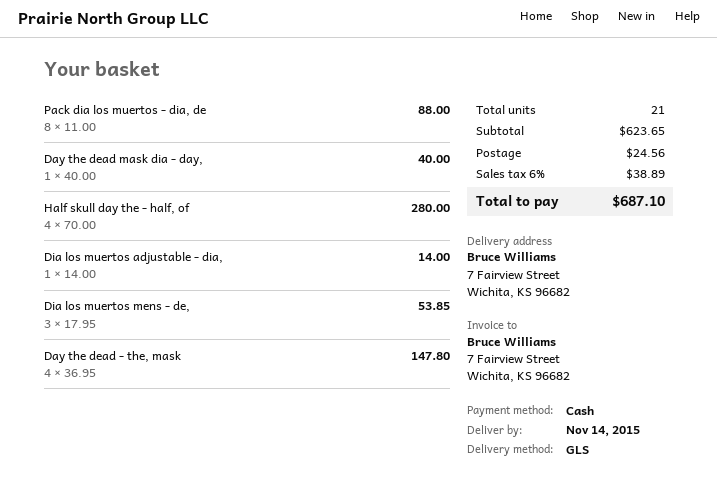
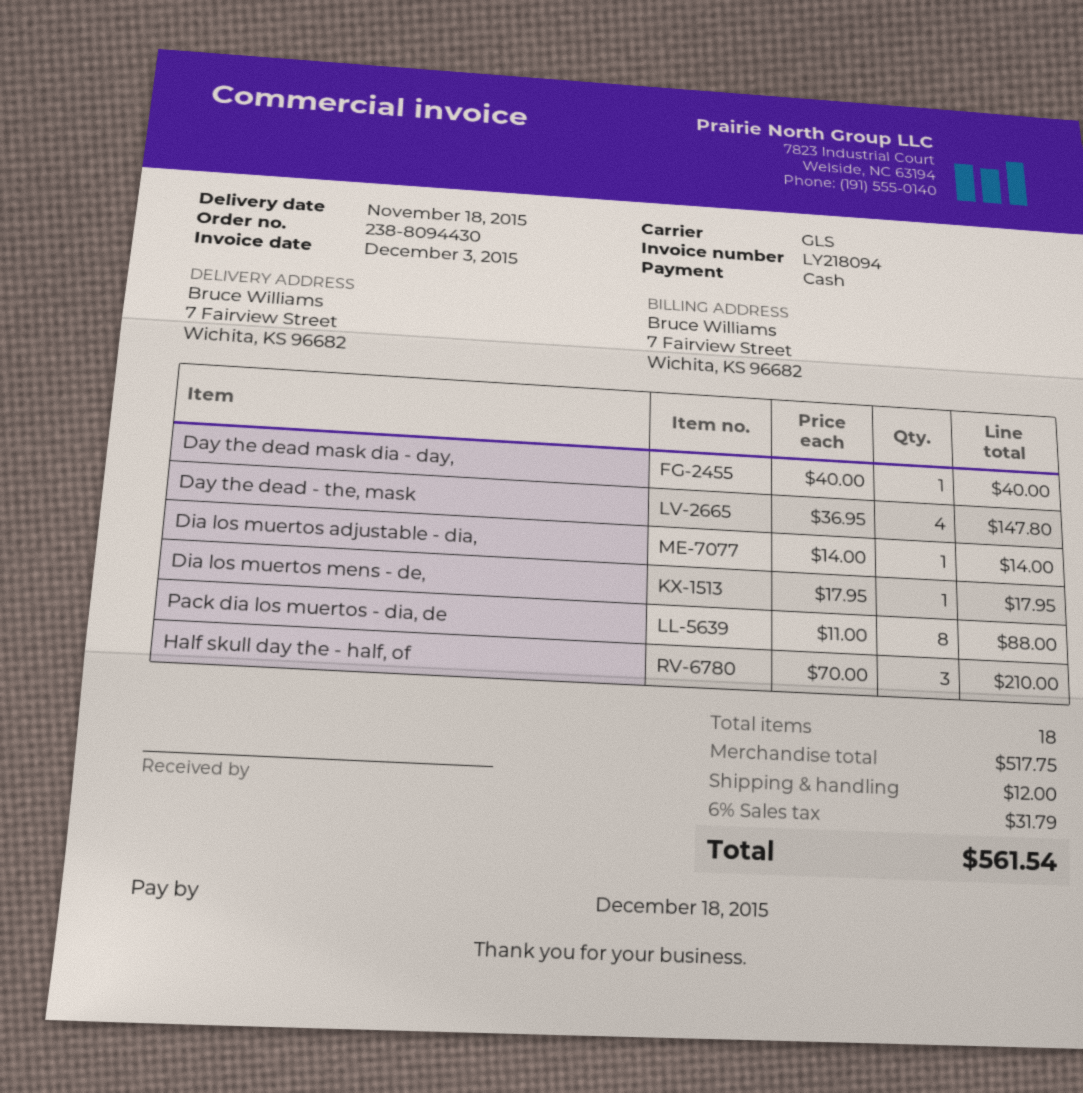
delivery date: 2015-11-14 -> 2015-11-18
Half skull day the - half, of: 4 x 70.00 = 280.00 -> 3 x 70.00 = 210.00
Dia los muertos mens - de,: 3 x 17.95 = 53.85 -> 1 x 17.95 = 17.95
total quantity: 21 -> 18
subtotal: 623.65 -> 517.75
shipping: 24.56 -> 12.00
tax: 6% = 38.89 -> 6% = 31.79
total: 687.10 -> 561.54

